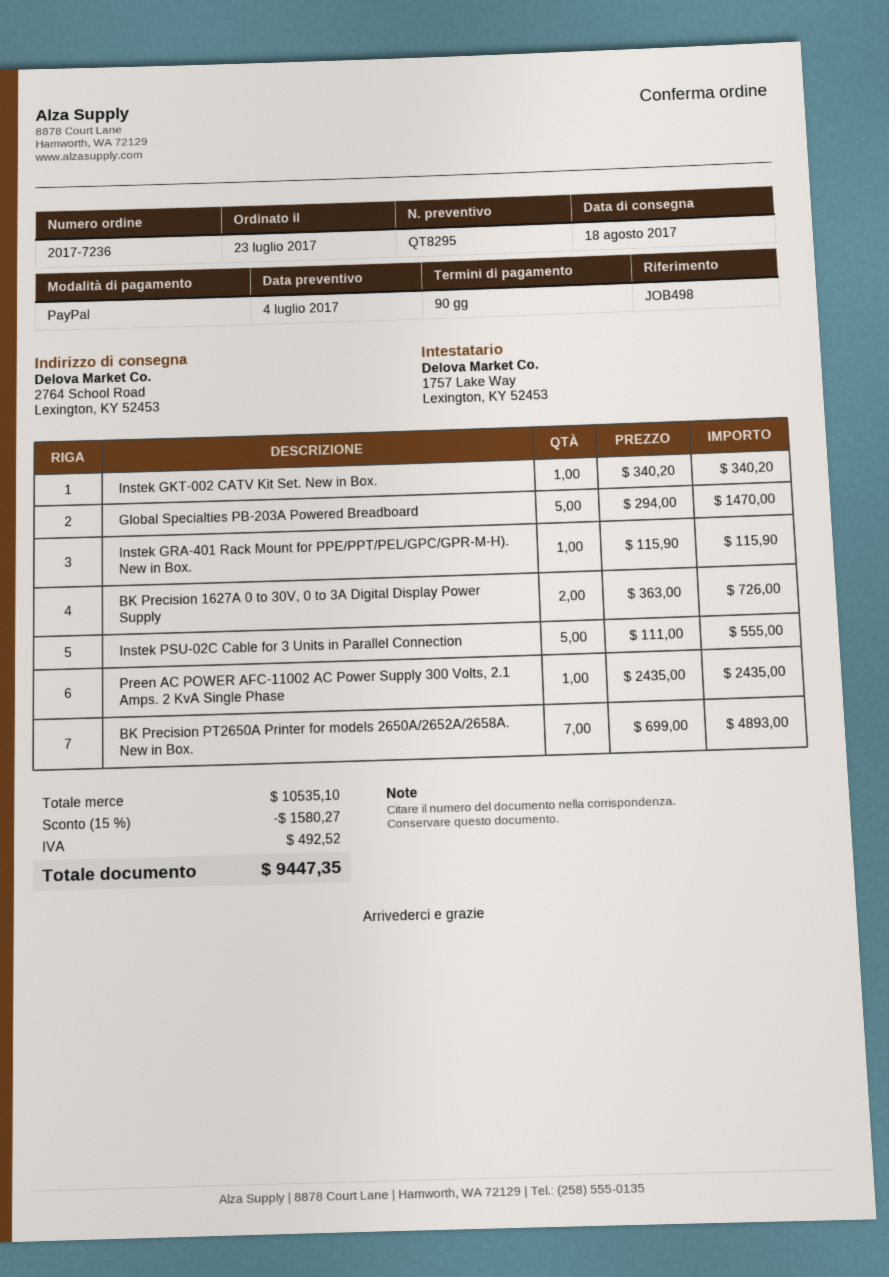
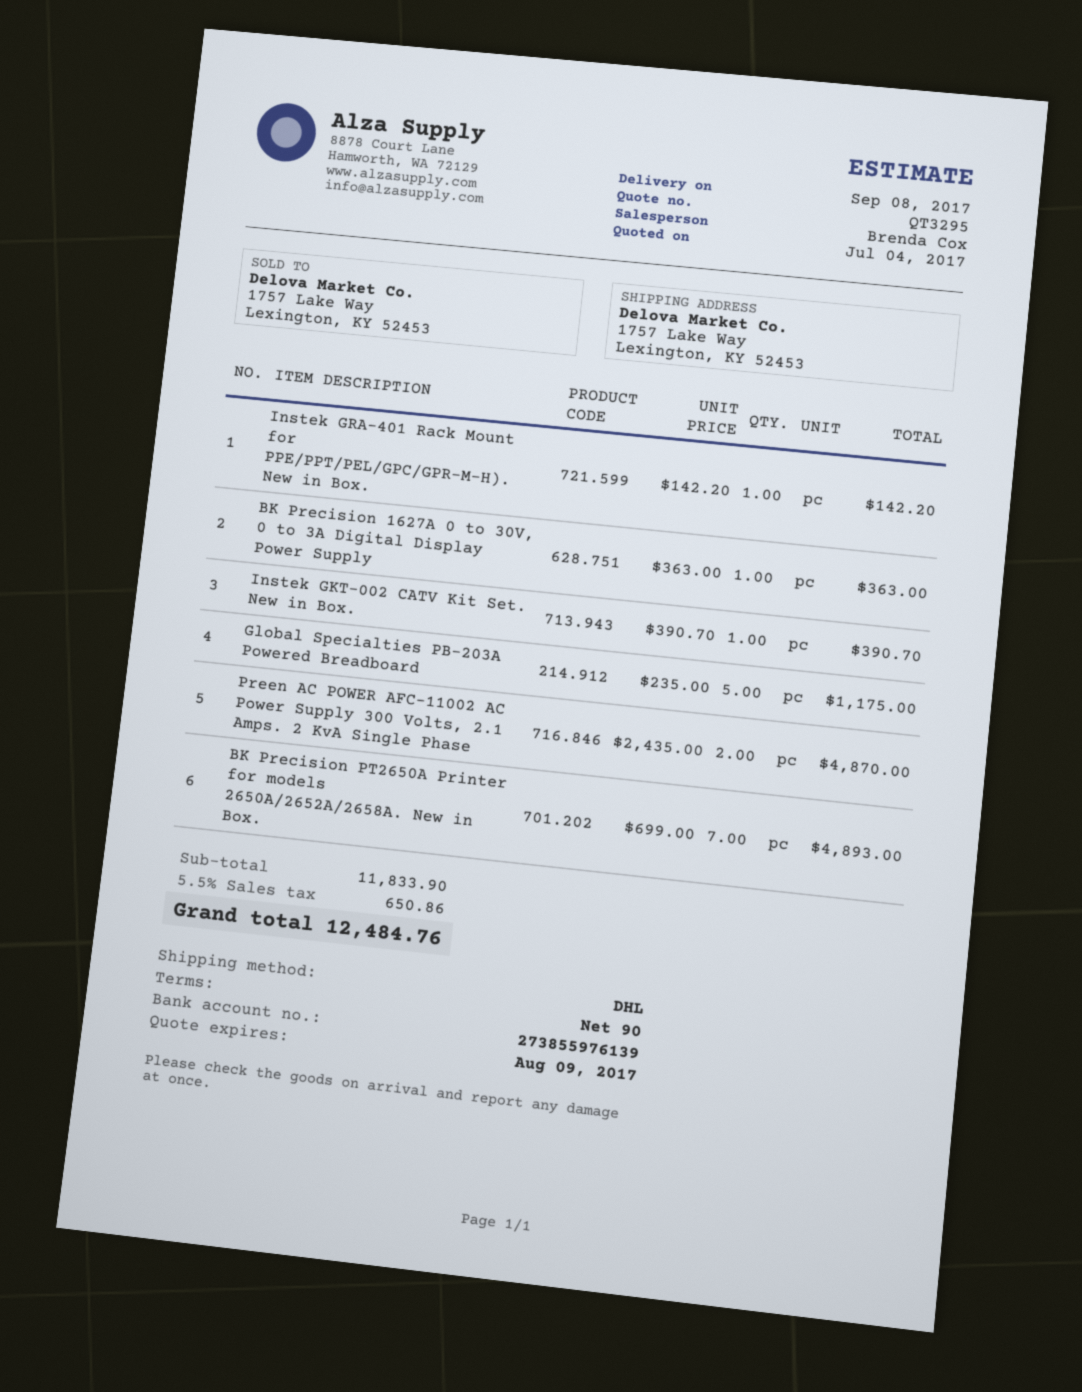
quote number: QT8295 -> QT3295
delivery date: 2017-08-18 -> 2017-09-08
ship to: 2764 School Road, Lexington, KY 52453 -> 1757 Lake Way, Lexington, KY 52453
Instek GKT-002 CATV Kit Set. New in Box.: 1 x 340.20 = 340.20 -> 1 x 390.70 = 390.70
Global Specialties PB-203A Powered Breadboard: 5 x 294.00 = 1470.00 -> 5 x 235.00 = 1175.00
Instek GRA-401 Rack Mount for PPE/PPT/PEL/GPC/GPR-M-H). New in Box.: 1 x 115.90 = 115.90 -> 1 x 142.20 = 142.20
BK Precision 1627A 0 to 30V, 0 to 3A Digital Display Power Supply: 2 x 363.00 = 726.00 -> 1 x 363.00 = 363.00
Instek PSU-02C Cable for 3 Units in Parallel Connection: 5 x 111.00 = 555.00 -> none
Preen AC POWER AFC-11002 AC Power Supply 300 Volts, 2.1 Amps. 2 KvA Single Phase: 1 x 2435.00 = 2435.00 -> 2 x 2435.00 = 4870.00
subtotal: 10535.10 -> 11833.90
discount: 15% = 1580.27 -> none
tax: 492.52 -> 650.86
total: 9447.35 -> 12484.76

